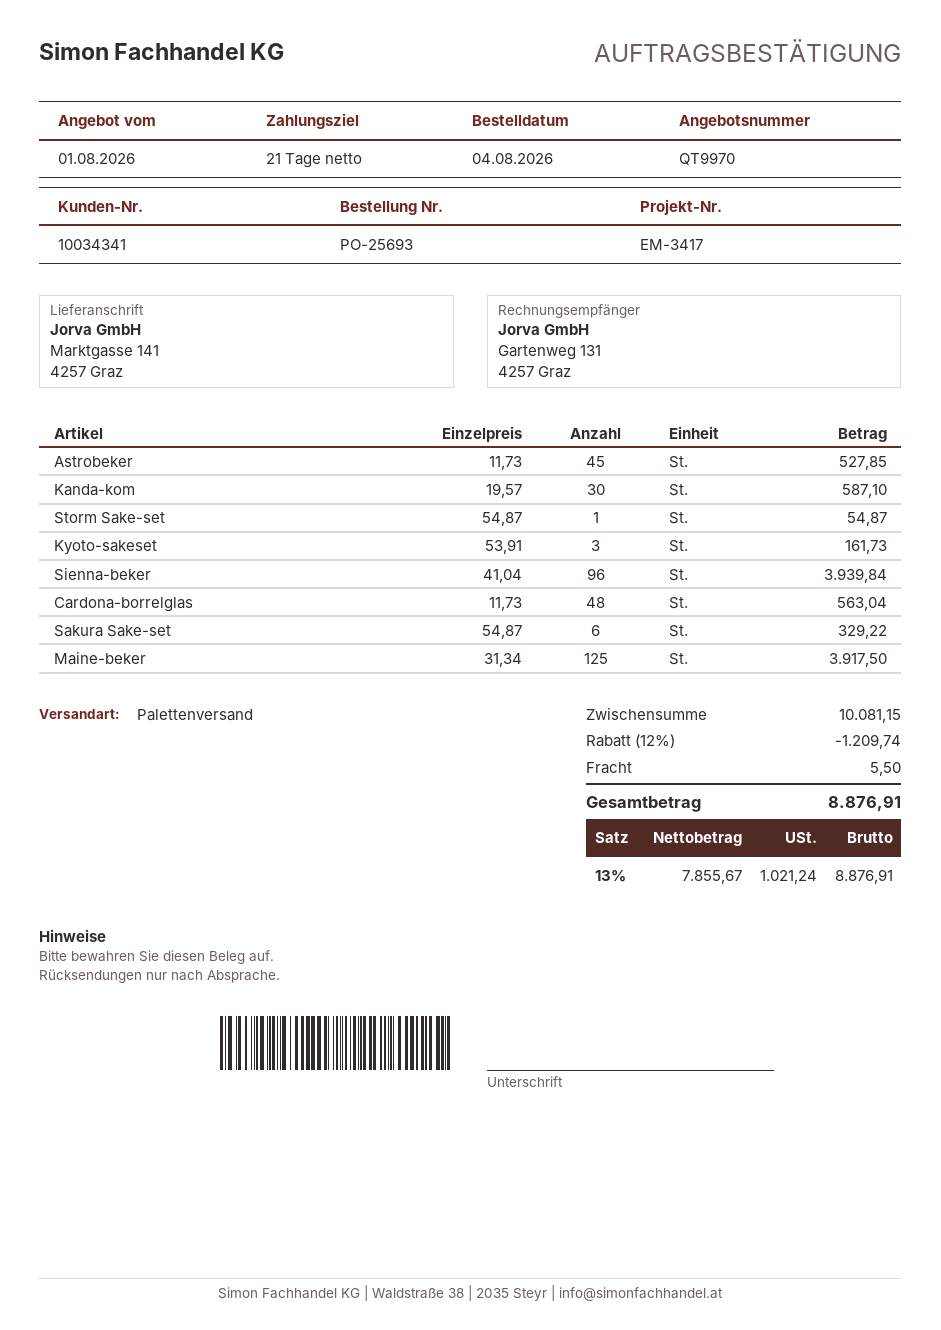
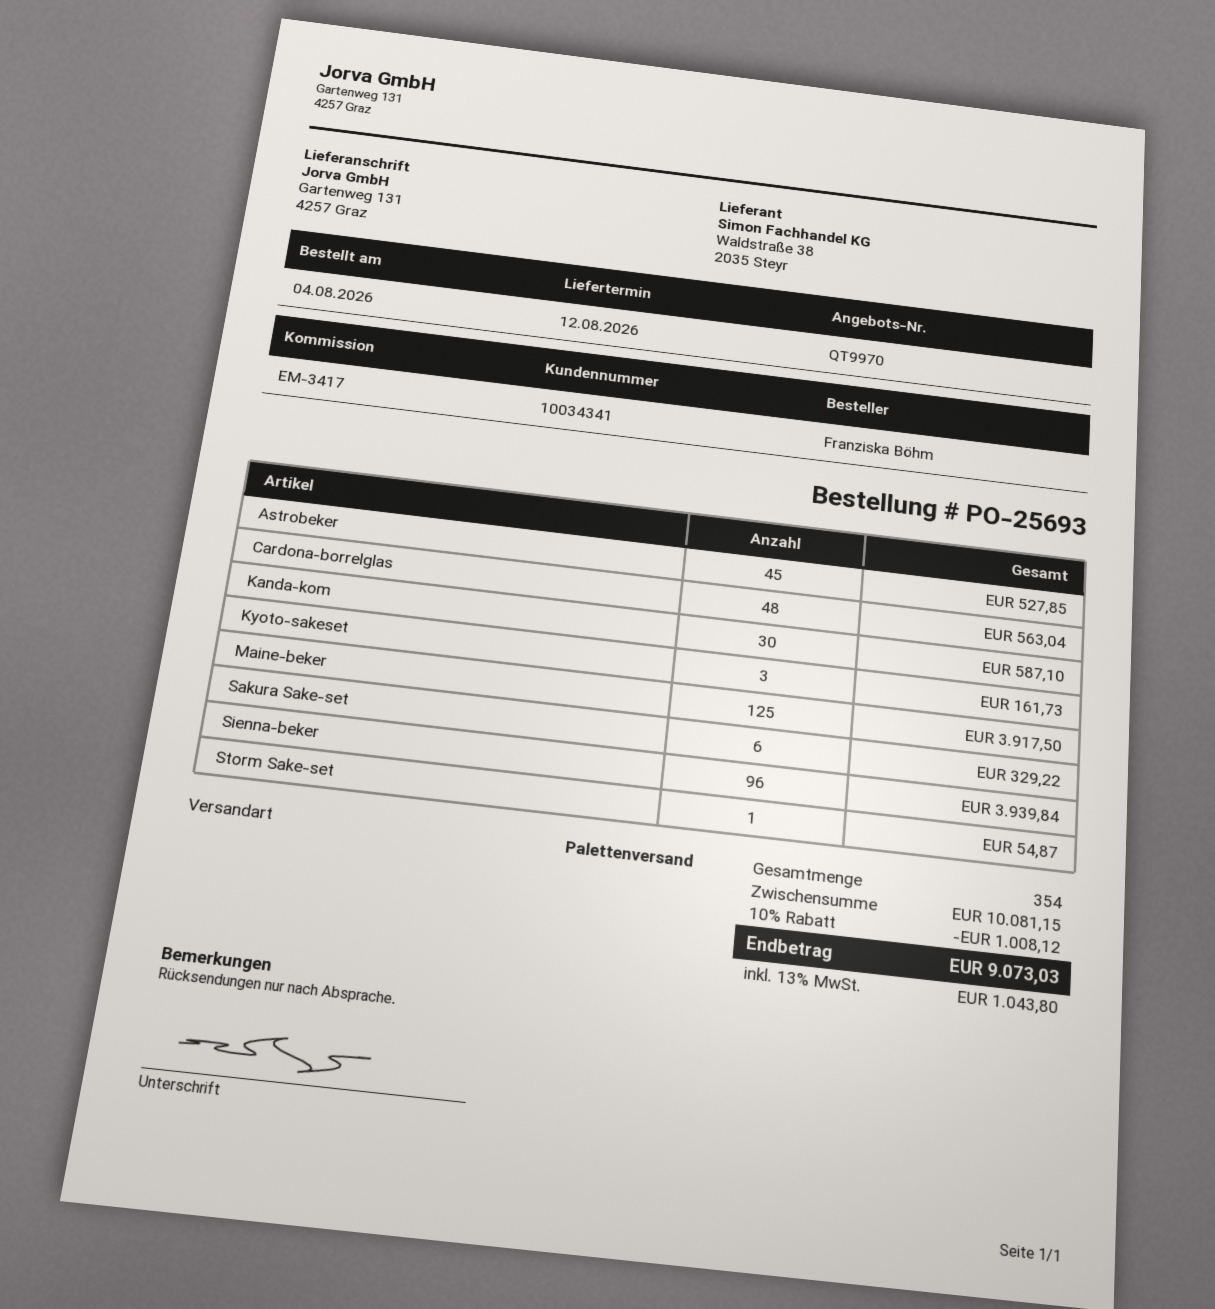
ship to: Marktgasse 141, 4257 Graz -> Gartenweg 131, 4257 Graz
discount: 12% = 1209.74 -> 10% = 1008.12
shipping: 5.50 -> none
tax: 13% = 1021.24 -> 13% = 1043.80
total: 8876.91 -> 9073.03

